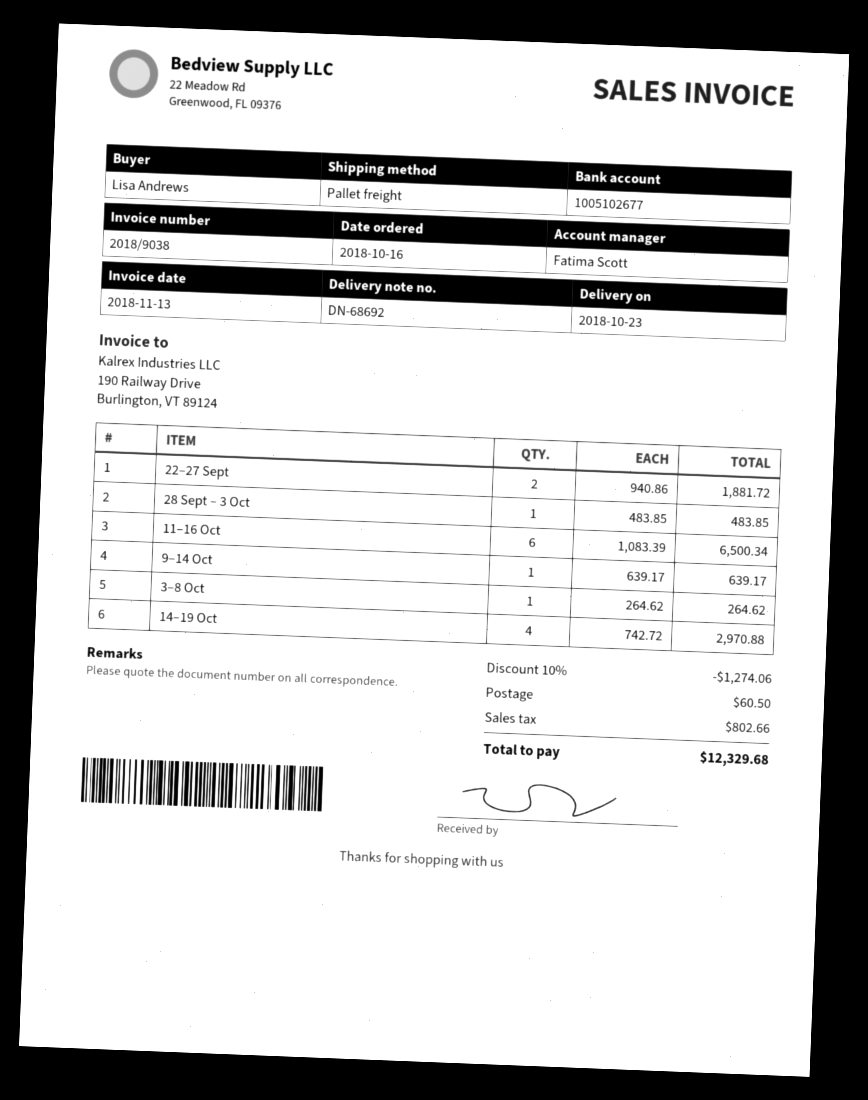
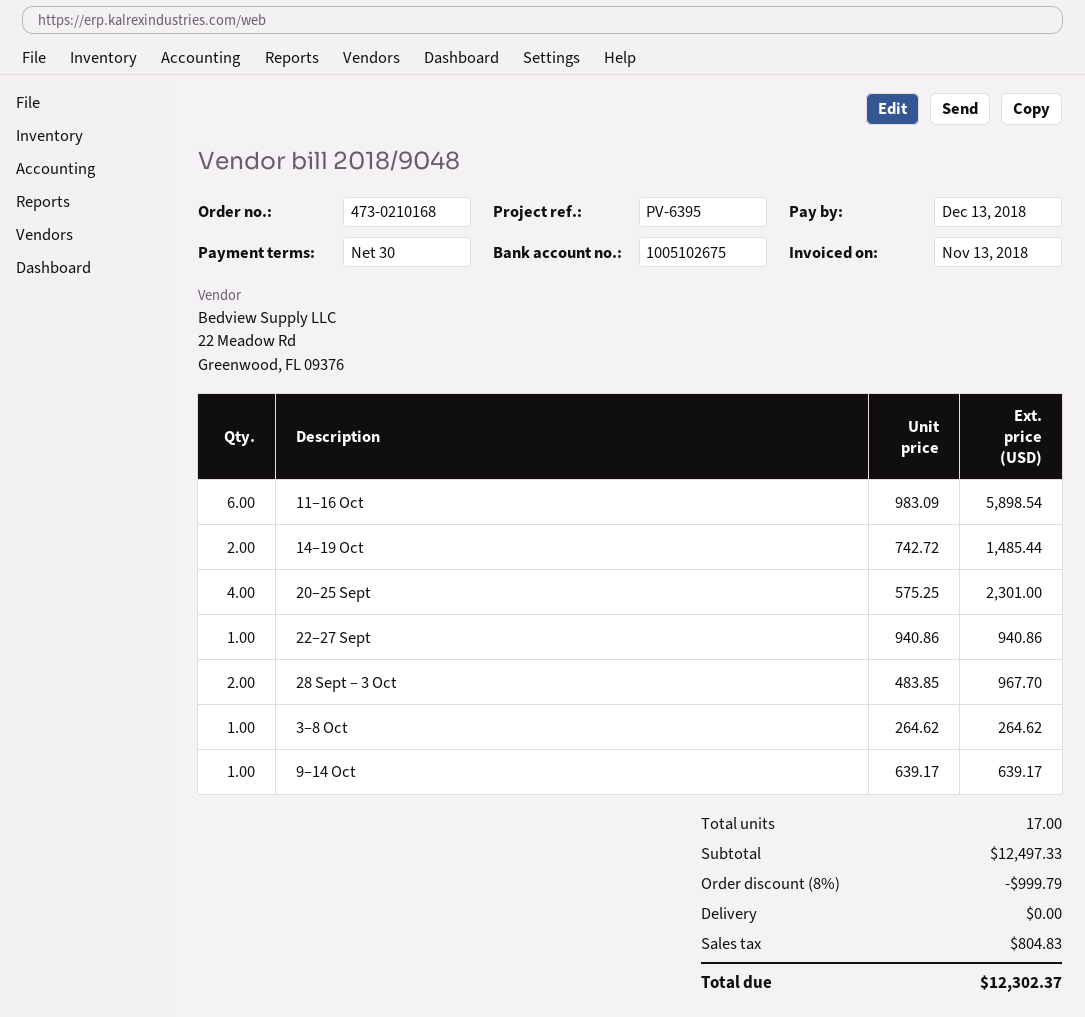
invoice number: 2018/9038 -> 2018/9048
bank account: 1005102677 -> 1005102675
22–27 Sept: 2 x 940.86 = 1881.72 -> 1 x 940.86 = 940.86
28 Sept – 3 Oct: 1 x 483.85 = 483.85 -> 2 x 483.85 = 967.70
11–16 Oct: 6 x 1083.39 = 6500.34 -> 6 x 983.09 = 5898.54
14–19 Oct: 4 x 742.72 = 2970.88 -> 2 x 742.72 = 1485.44
20–25 Sept: none -> 4 x 575.25 = 2301.00
discount: 10% = 1274.06 -> 8% = 999.79
shipping: 60.50 -> 0.00
tax: 802.66 -> 804.83
total: 12329.68 -> 12302.37

